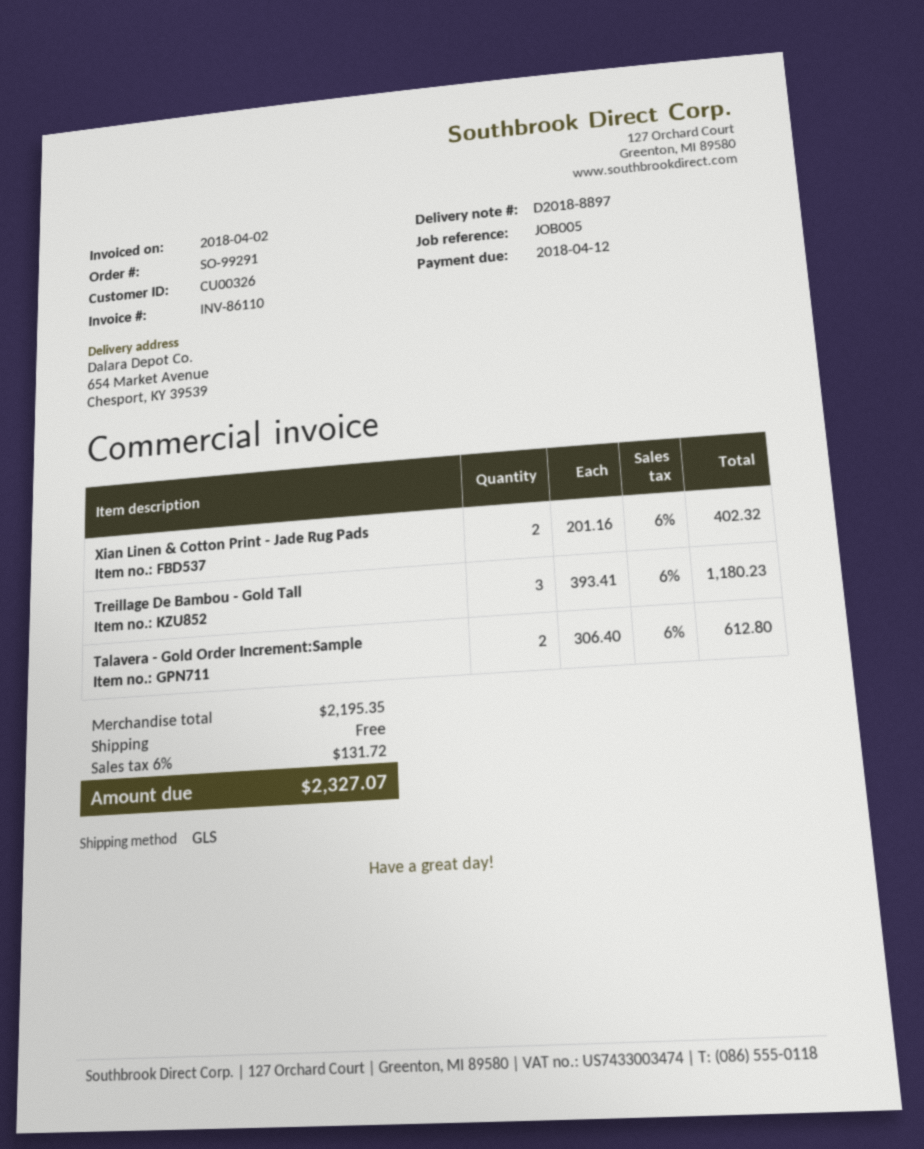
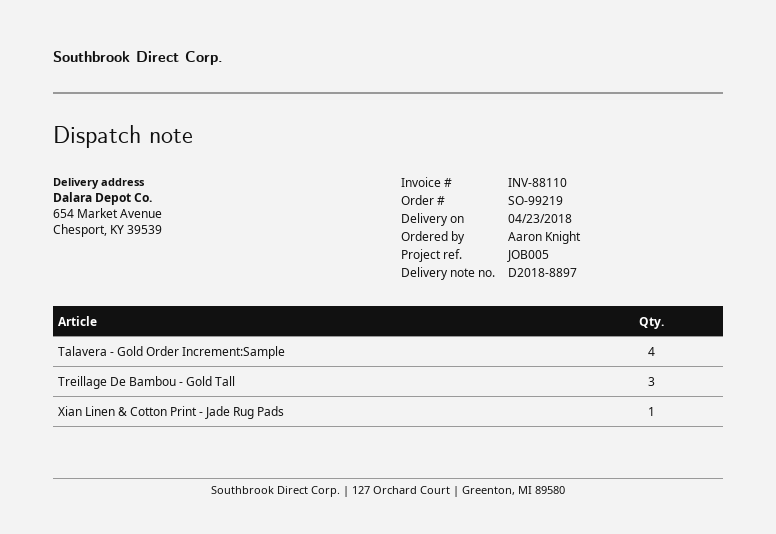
order number: SO-99291 -> SO-99219
invoice number: INV-86110 -> INV-88110
Xian Linen & Cotton Print - Jade Rug Pads: 2 -> 1
Talavera - Gold Order Increment:Sample: 2 -> 4

